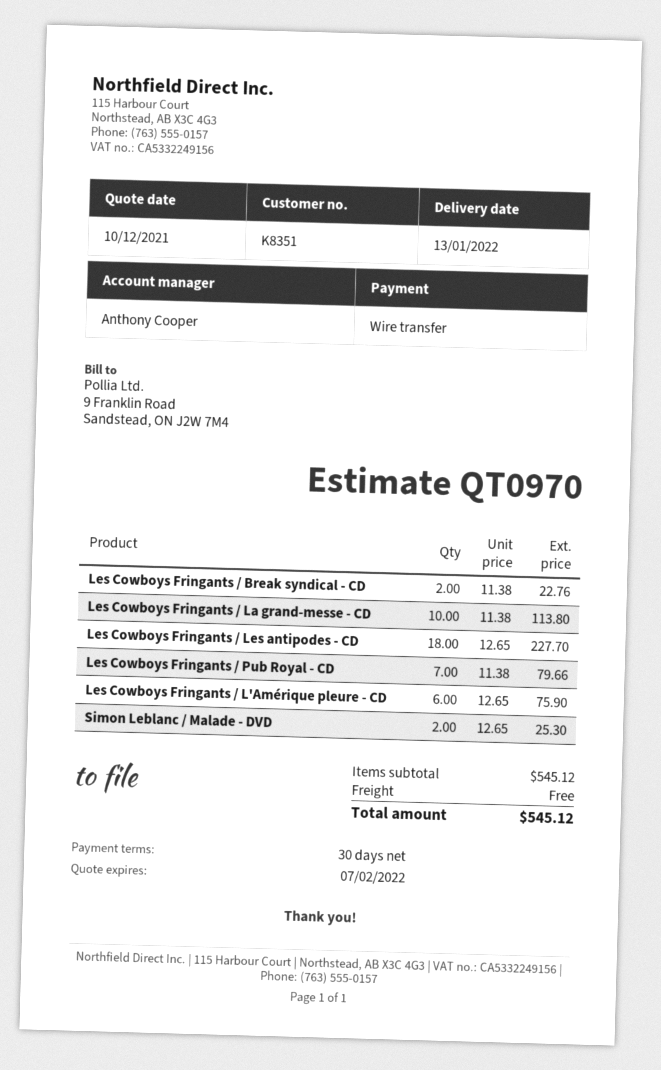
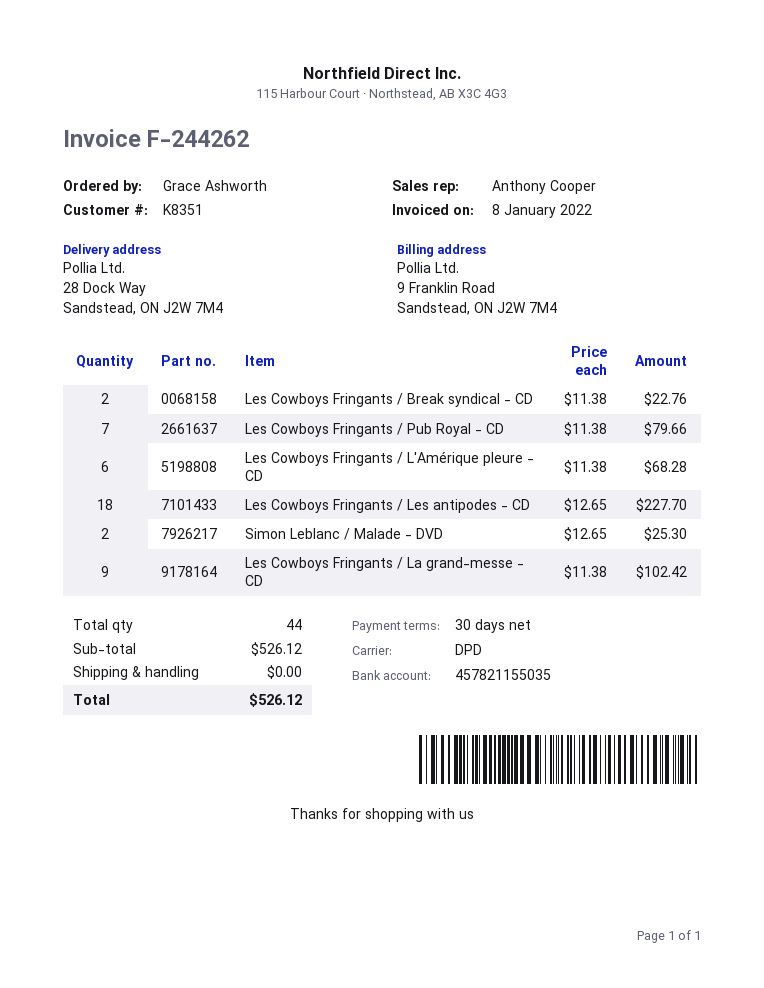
Les Cowboys Fringants / La grand-messe - CD: 10 x 11.38 = 113.80 -> 9 x 11.38 = 102.42
Les Cowboys Fringants / L'Amérique pleure - CD: 6 x 12.65 = 75.90 -> 6 x 11.38 = 68.28
subtotal: 545.12 -> 526.12
total: 545.12 -> 526.12

